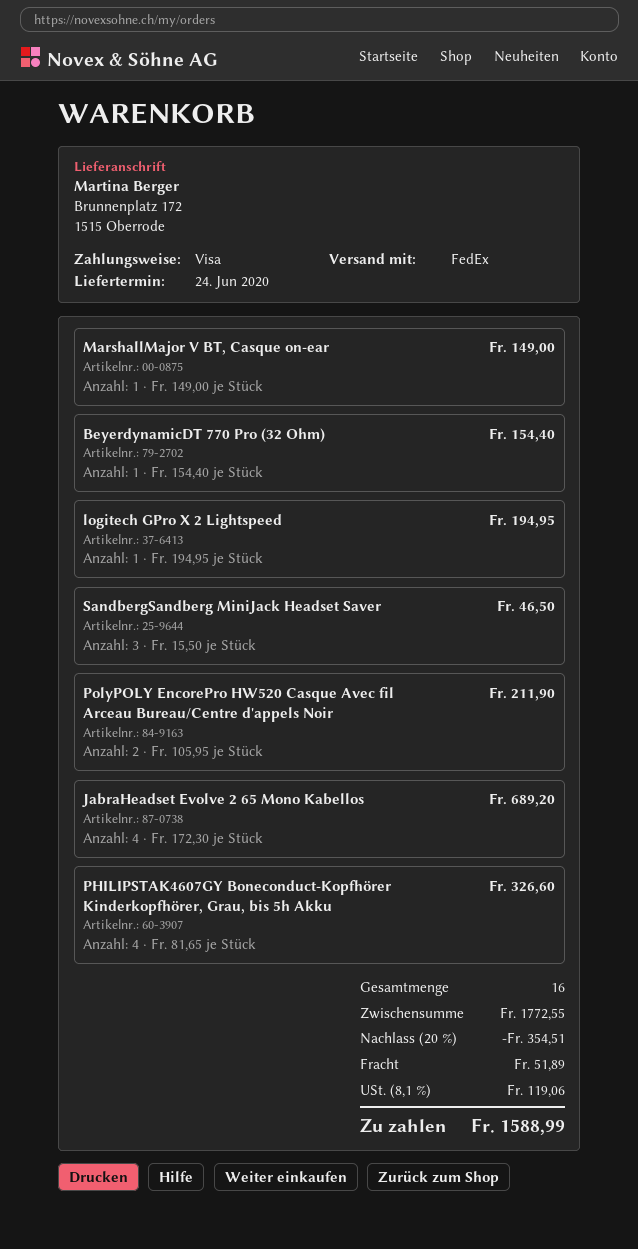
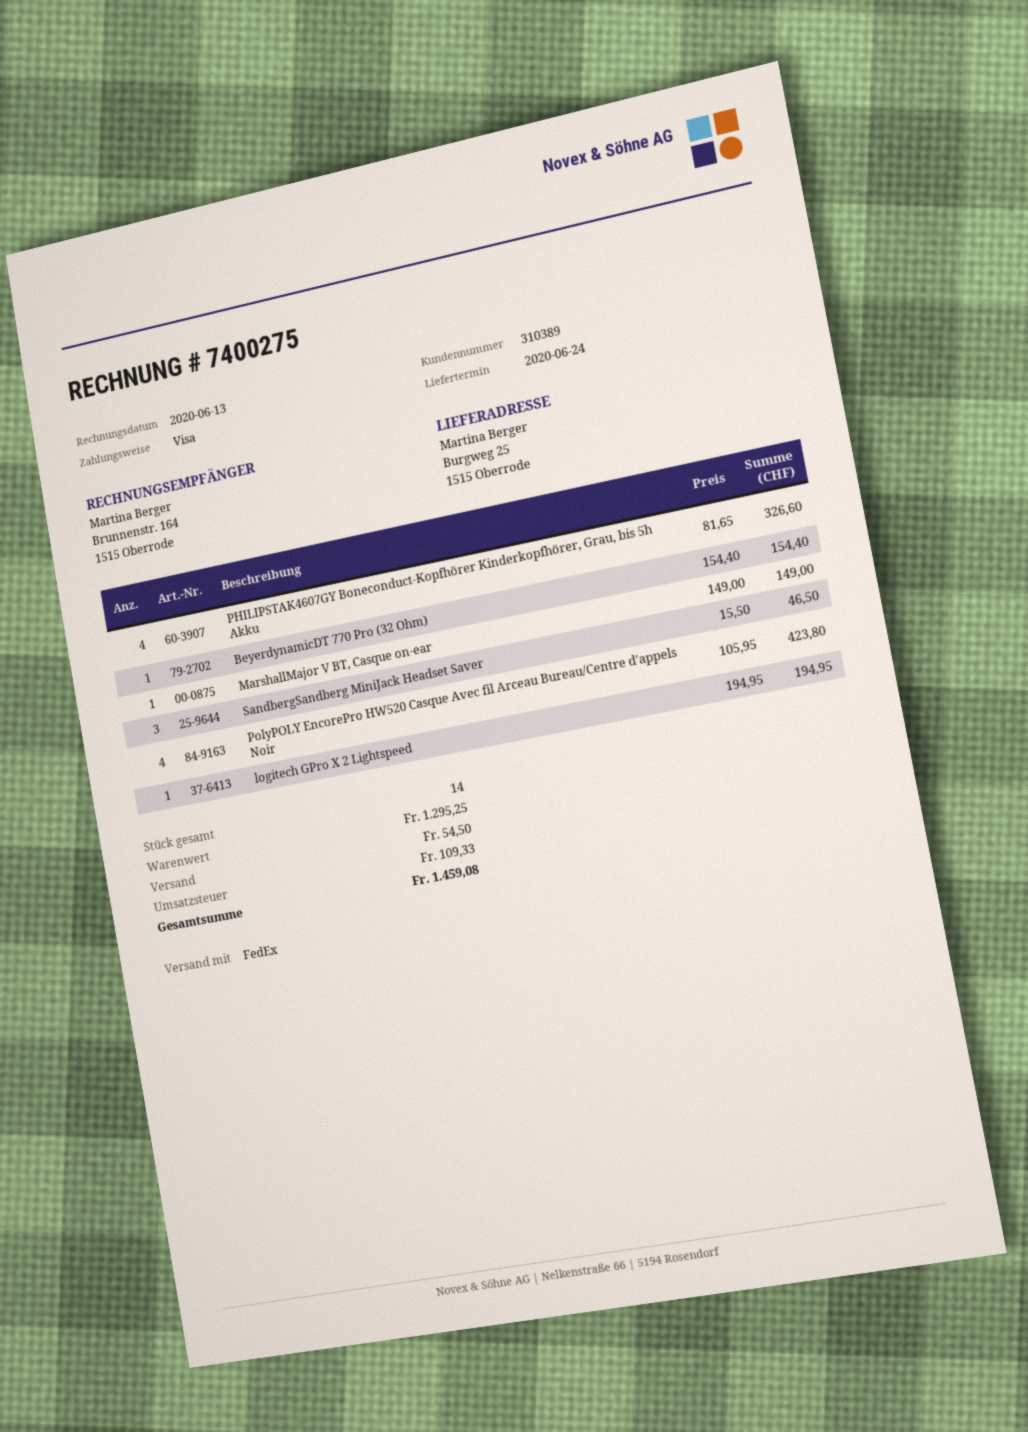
ship to: Brunnenplatz 172, 1515 Oberrode -> Burgweg 25, 1515 Oberrode
PolyPOLY EncorePro HW520 Casque Avec fil Arceau Bureau/Centre d'appels Noir: 2 x 105.95 = 211.90 -> 4 x 105.95 = 423.80
JabraHeadset Evolve 2 65 Mono Kabellos: 4 x 172.30 = 689.20 -> none
total quantity: 16 -> 14
subtotal: 1772.55 -> 1295.25
discount: 20% = 354.51 -> none
shipping: 51.89 -> 54.50
tax: 119.06 -> 109.33
total: 1588.99 -> 1459.08

